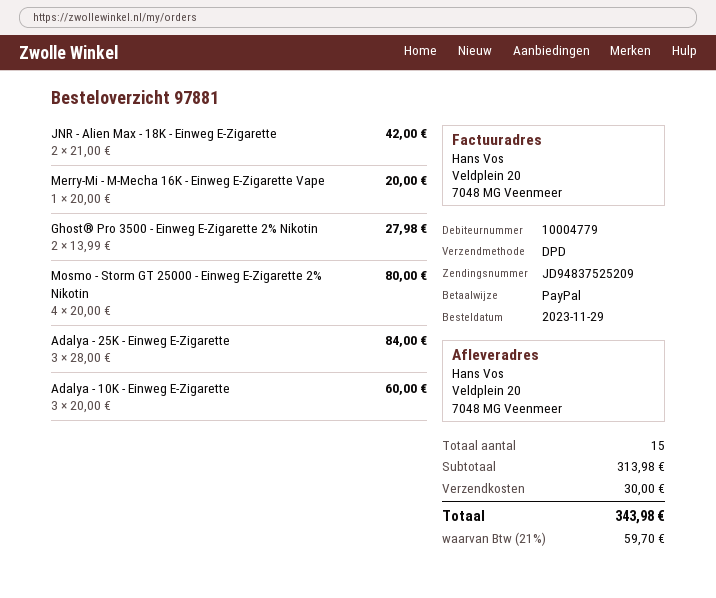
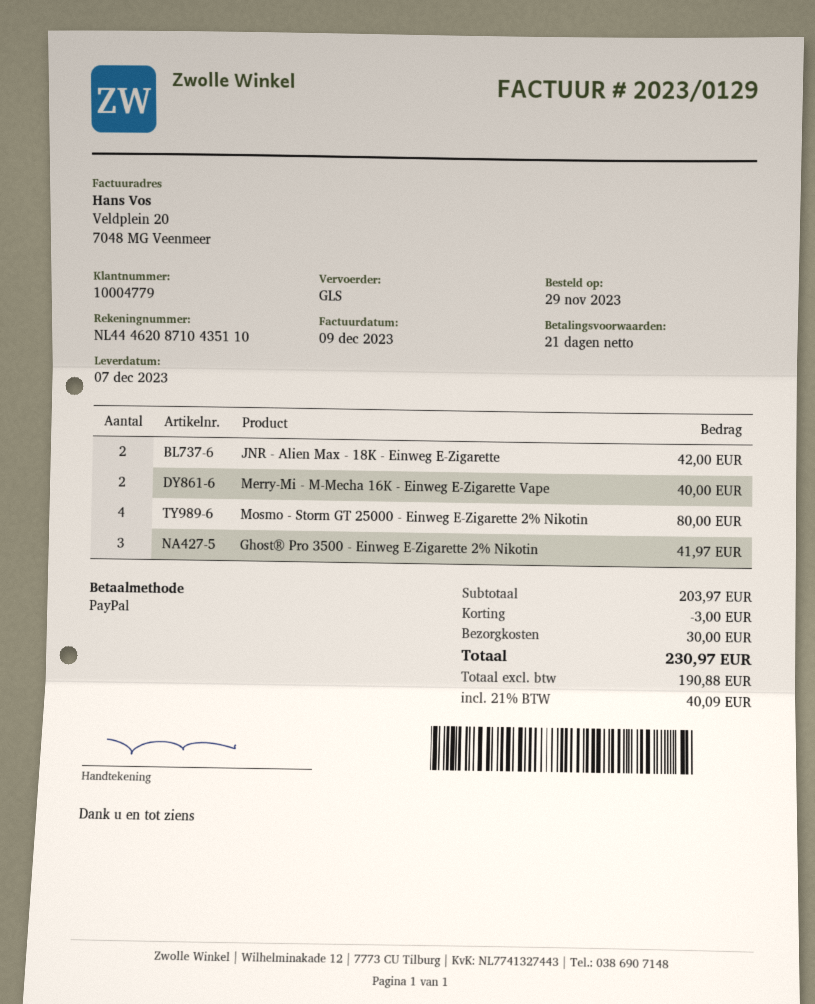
shipping method: DPD -> GLS
Merry-Mi - M-Mecha 16K - Einweg E-Zigarette Vape: 1 for 20.00 -> 2 for 40.00
Ghost® Pro 3500 - Einweg E-Zigarette 2% Nikotin: 2 for 27.98 -> 3 for 41.97
Adalya - 25K - Einweg E-Zigarette: 3 for 84.00 -> none
Adalya - 10K - Einweg E-Zigarette: 3 for 60.00 -> none
subtotal: 313.98 -> 203.97
discount: none -> 3.00
tax: 21% = 59.70 -> 21% = 40.09
total: 343.98 -> 230.97

